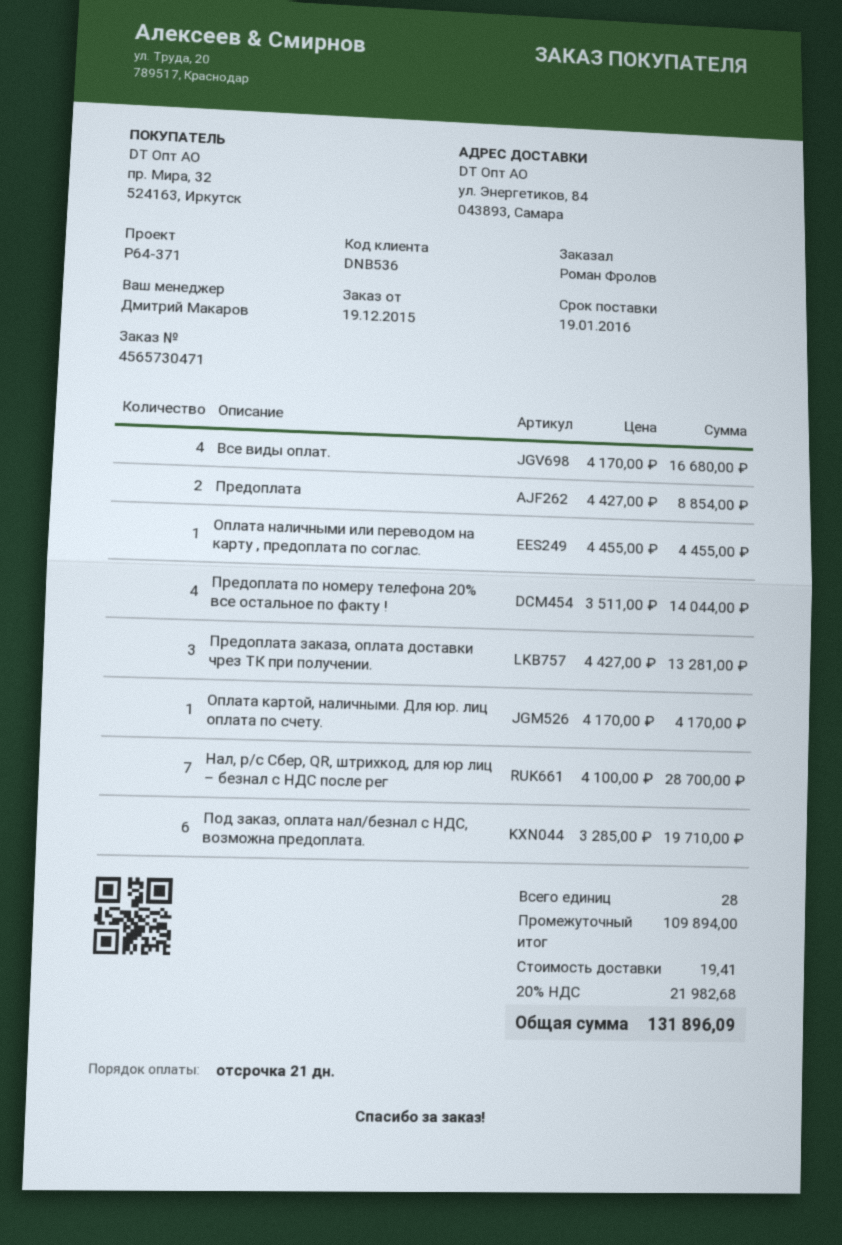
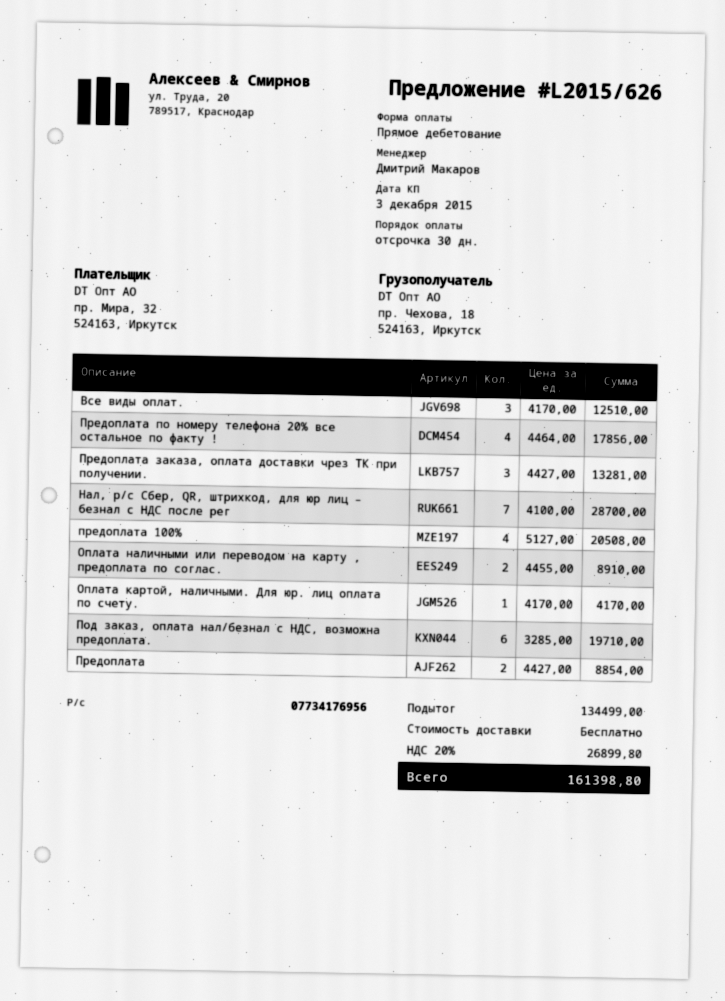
payment terms: 21 days -> 30 days
ship to: ул. Энергетиков, 84, 043893, Самара -> пр. Чехова, 18, 524163, Иркутск
Все виды оплат.: 4 x 4170.00 = 16680.00 -> 3 x 4170.00 = 12510.00
Оплата наличными или переводом на карту , предоплата по соглас.: 1 x 4455.00 = 4455.00 -> 2 x 4455.00 = 8910.00
Предоплата по номеру телефона 20% все остальное по факту !: 4 x 3511.00 = 14044.00 -> 4 x 4464.00 = 17856.00
предоплата 100%: none -> 4 x 5127.00 = 20508.00
subtotal: 109894.00 -> 134499.00
shipping: 19.41 -> 0.00
tax: 20% = 21982.68 -> 20% = 26899.80
total: 131896.09 -> 161398.80

